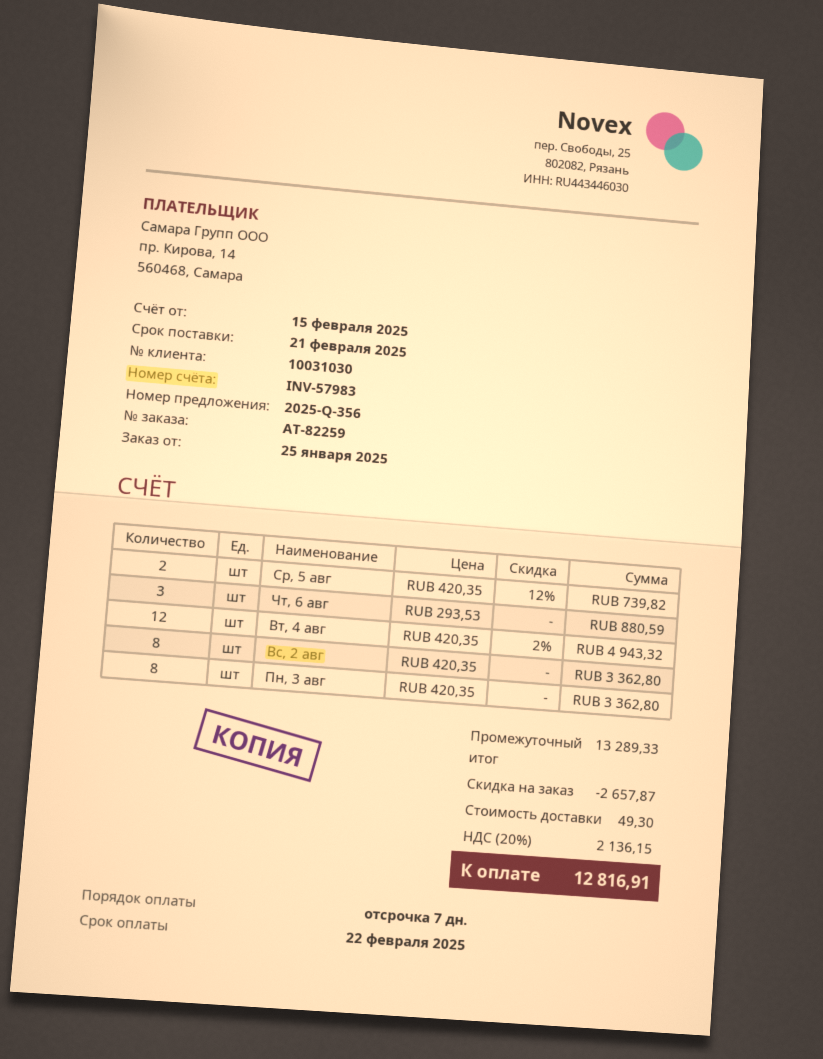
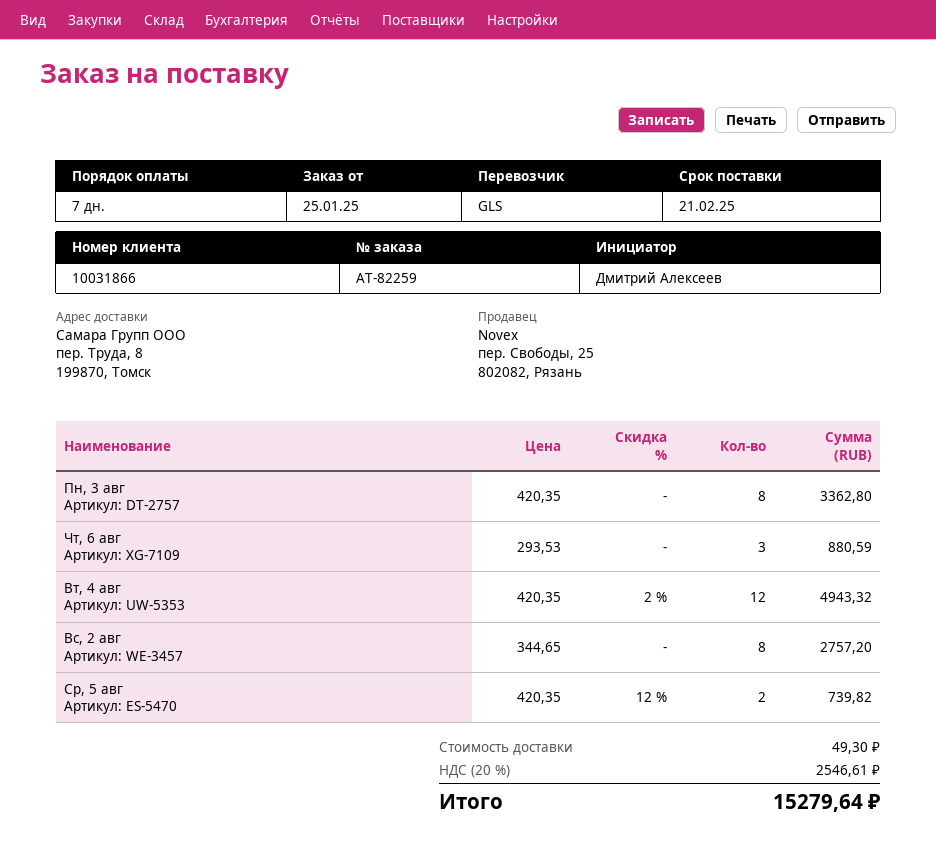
customer number: 10031030 -> 10031866
Вс, 2 авг: 8 x 420.35 = 3362.80 -> 8 x 344.65 = 2757.20
discount: 2657.87 -> none
tax: 20% = 2136.15 -> 20% = 2546.61
total: 12816.91 -> 15279.64

